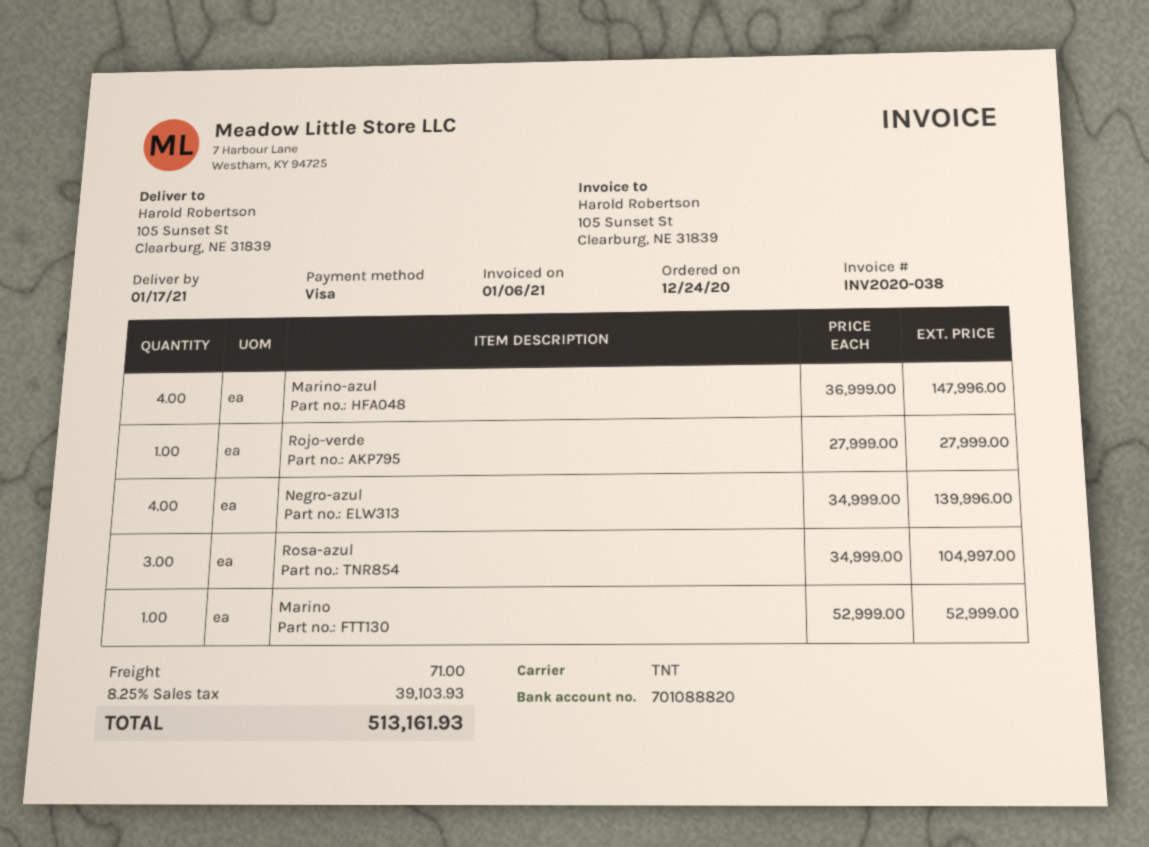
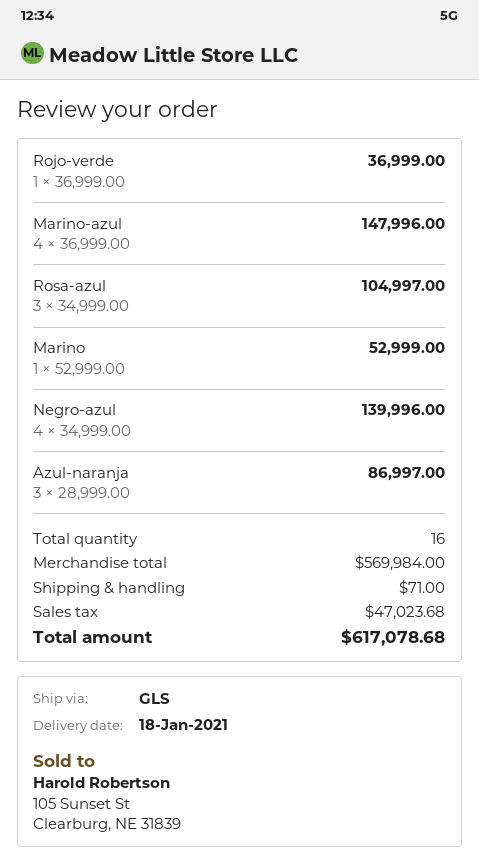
delivery date: 2021-01-17 -> 2021-01-18
shipping method: TNT -> GLS
Rojo-verde: 1 x 27999.00 = 27999.00 -> 1 x 36999.00 = 36999.00
Azul-naranja: none -> 3 x 28999.00 = 86997.00
tax: 39103.93 -> 47023.68
total: 513161.93 -> 617078.68

